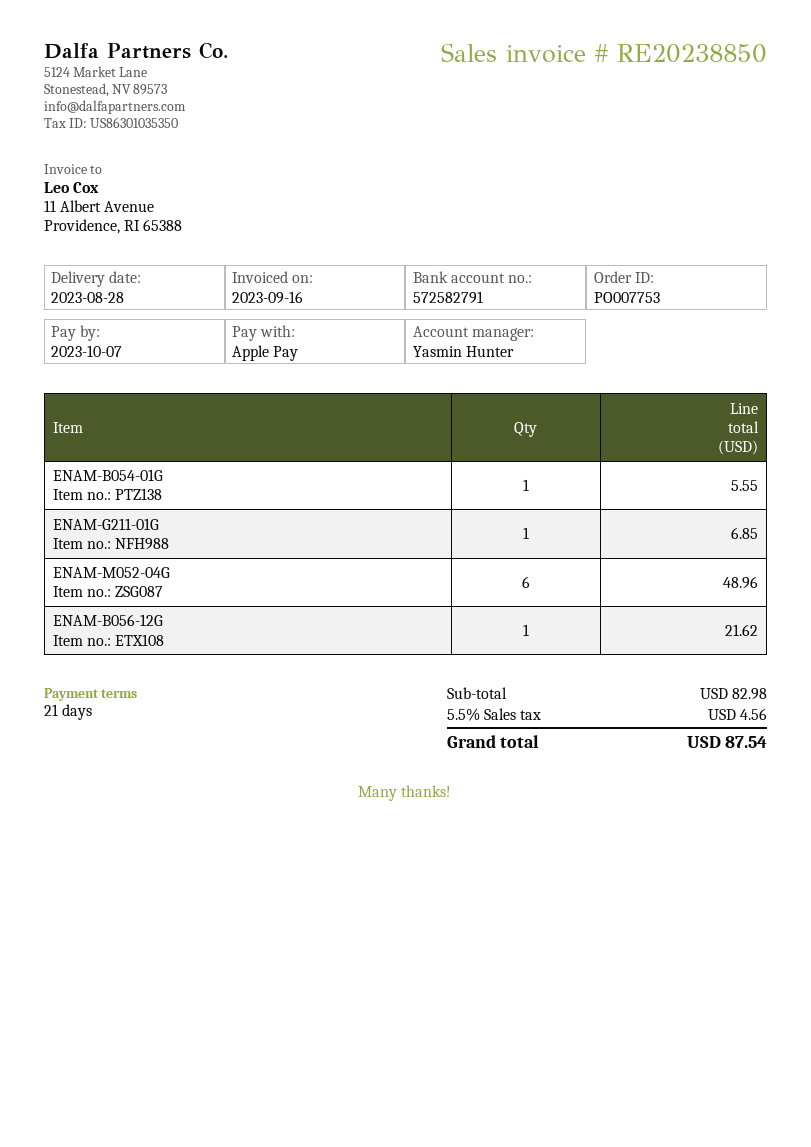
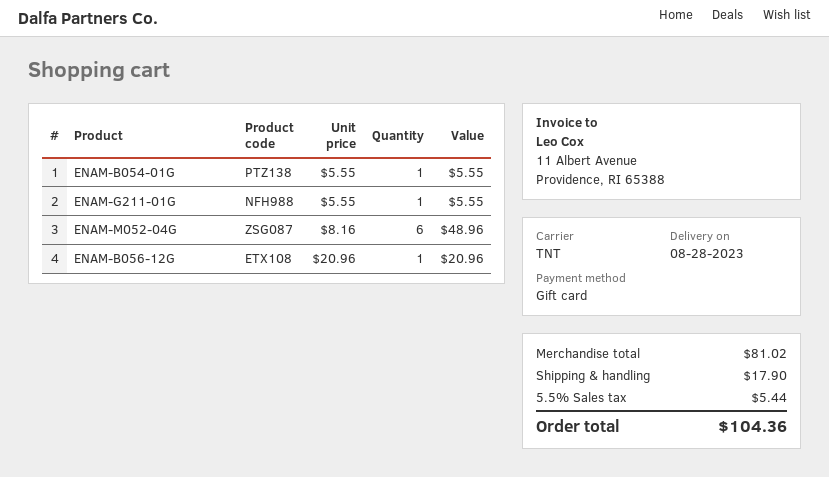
payment method: Apple Pay -> gift card
ENAM-G211-01G: 1 for 6.85 -> 1 for 5.55
ENAM-B056-12G: 1 for 21.62 -> 1 for 20.96
subtotal: 82.98 -> 81.02
shipping: none -> 17.90
tax: 5.5% = 4.56 -> 5.5% = 5.44
total: 87.54 -> 104.36

